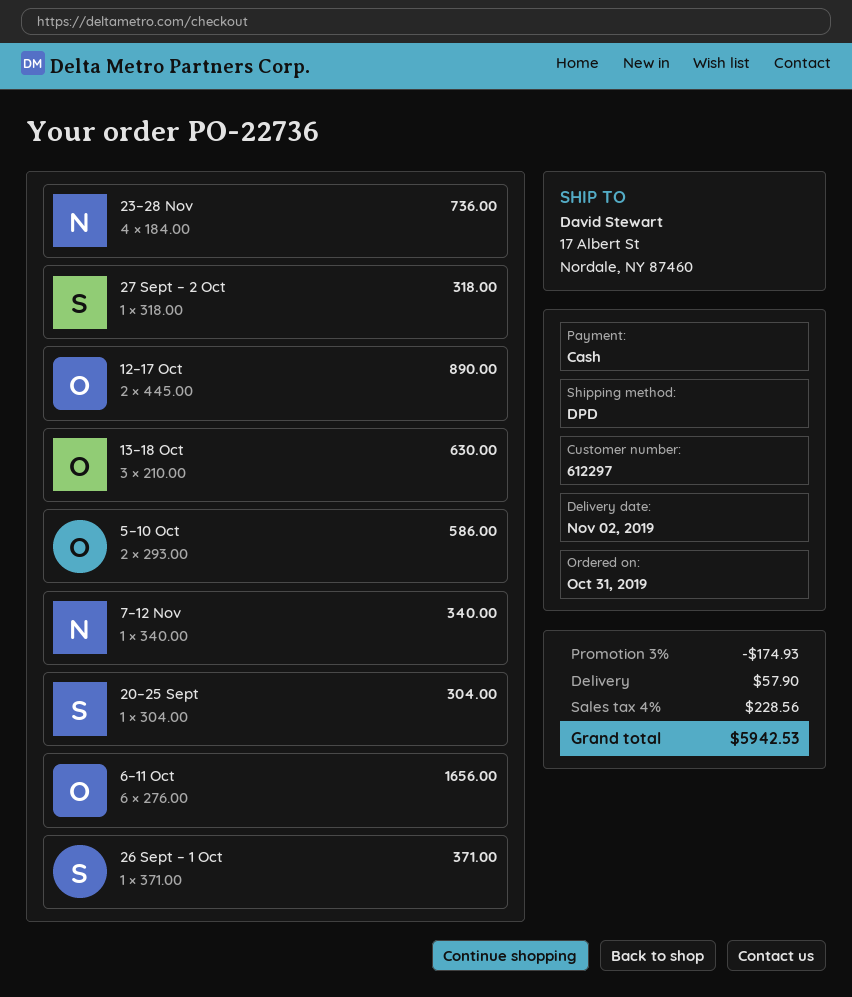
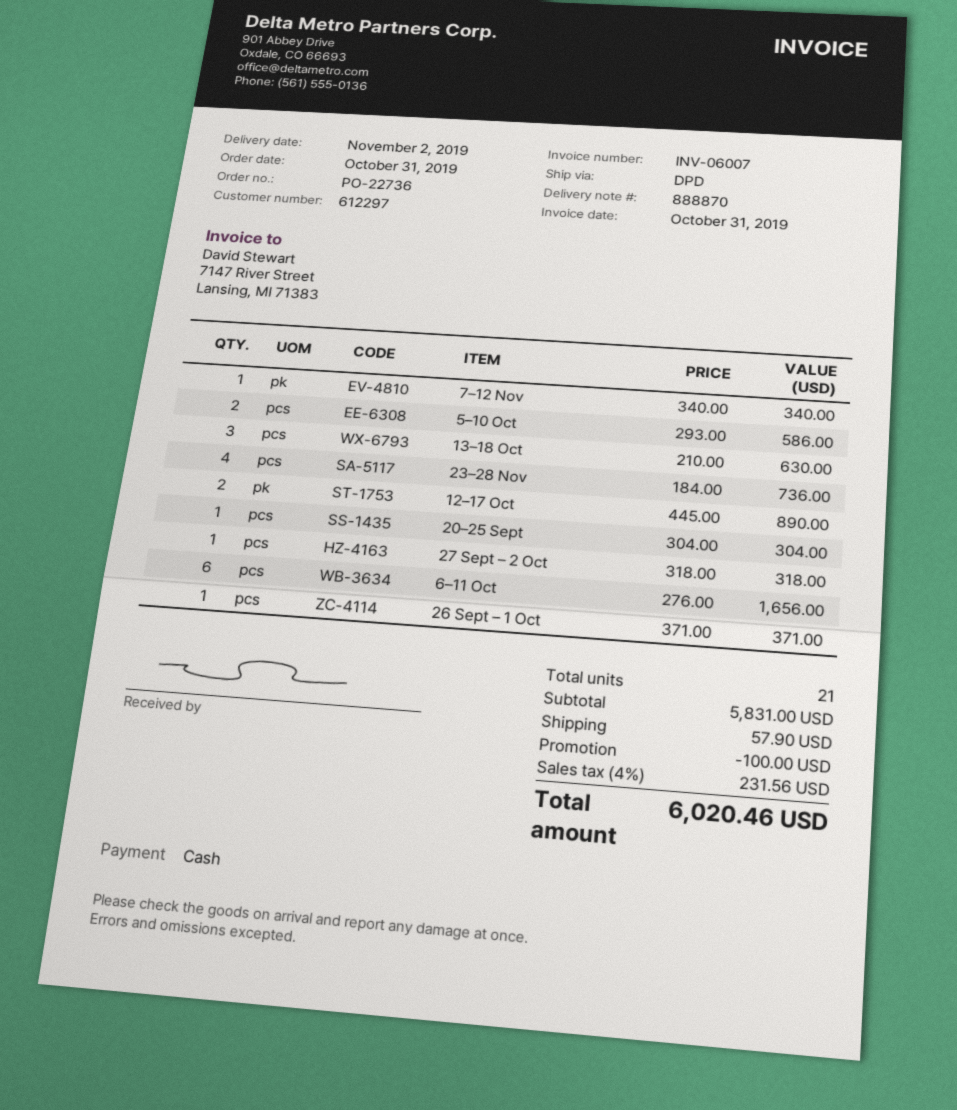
discount: 174.93 -> 100.00
tax: 4% = 228.56 -> 4% = 231.56
total: 5942.53 -> 6020.46

